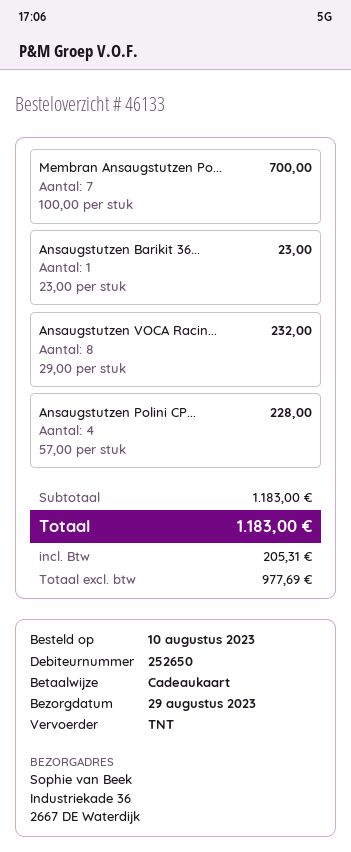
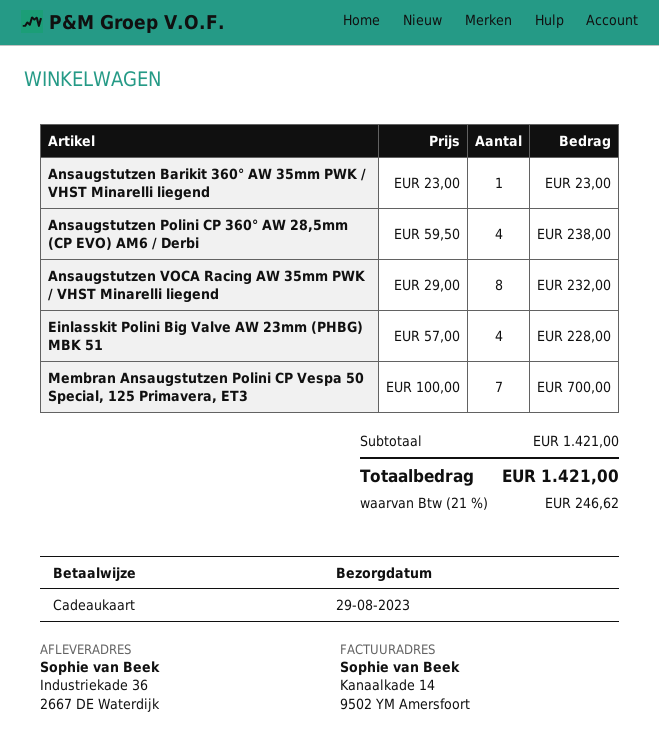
Ansaugstutzen Polini CP...: 4 x 57.00 = 228.00 -> 4 x 59.50 = 238.00
Einlasskit Polini Big Valve AW 23mm (PHBG) MBK 51: none -> 4 x 57.00 = 228.00
subtotal: 1183.00 -> 1421.00
tax: 205.31 -> 246.62
total: 1183.00 -> 1421.00

